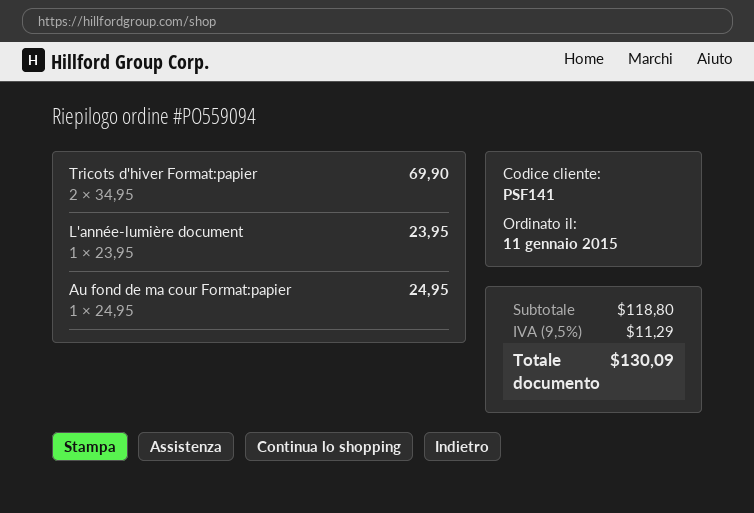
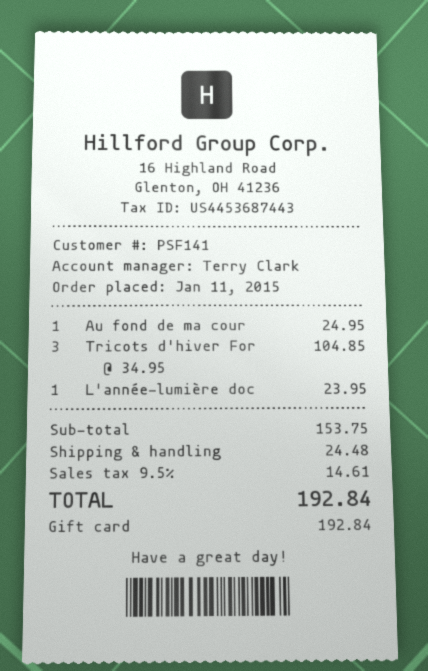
Tricots d'hiver Format:papier: 2 x 34.95 = 69.90 -> 3 x 34.95 = 104.85
subtotal: 118.80 -> 153.75
shipping: none -> 24.48
tax: 9.5% = 11.29 -> 9.5% = 14.61
total: 130.09 -> 192.84

